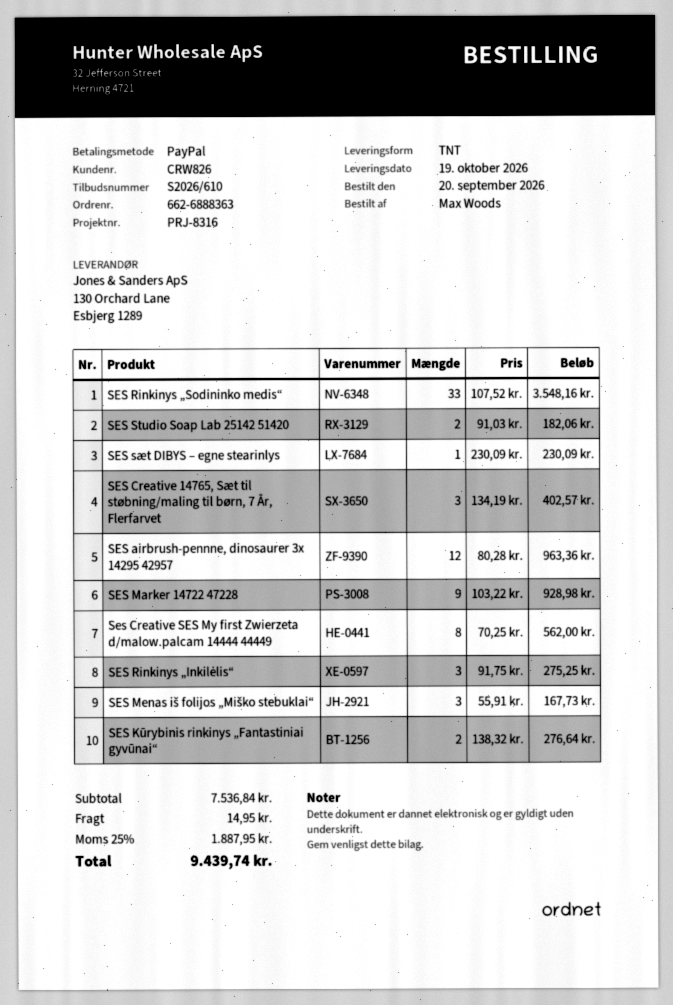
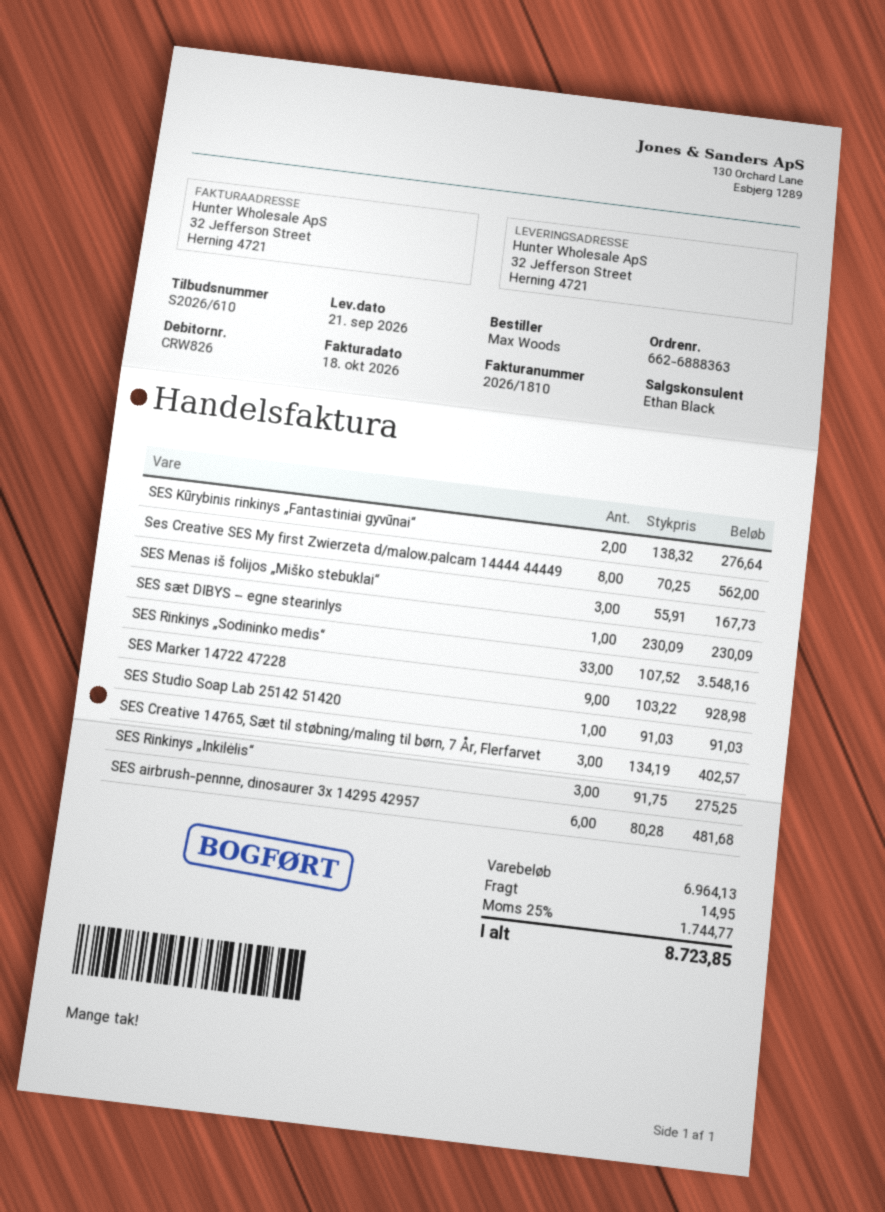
delivery date: 2026-10-19 -> 2026-09-21
SES Studio Soap Lab 25142 51420: 2 x 91.03 = 182.06 -> 1 x 91.03 = 91.03
SES airbrush-pennne, dinosaurer 3x 14295 42957: 12 x 80.28 = 963.36 -> 6 x 80.28 = 481.68
subtotal: 7536.84 -> 6964.13
tax: 25% = 1887.95 -> 25% = 1744.77
total: 9439.74 -> 8723.85

